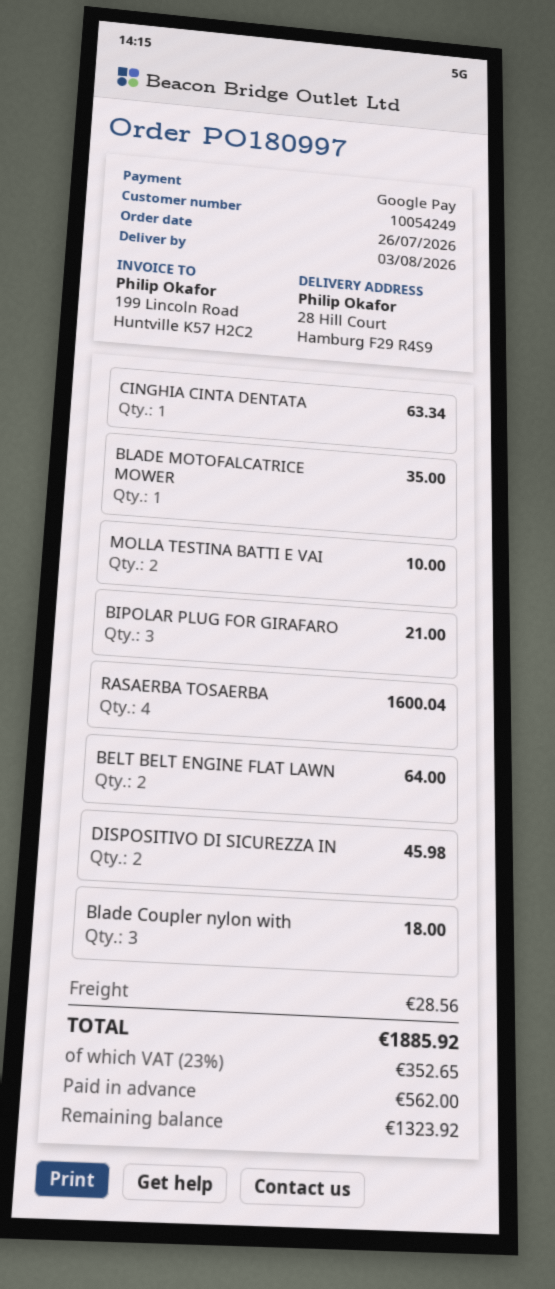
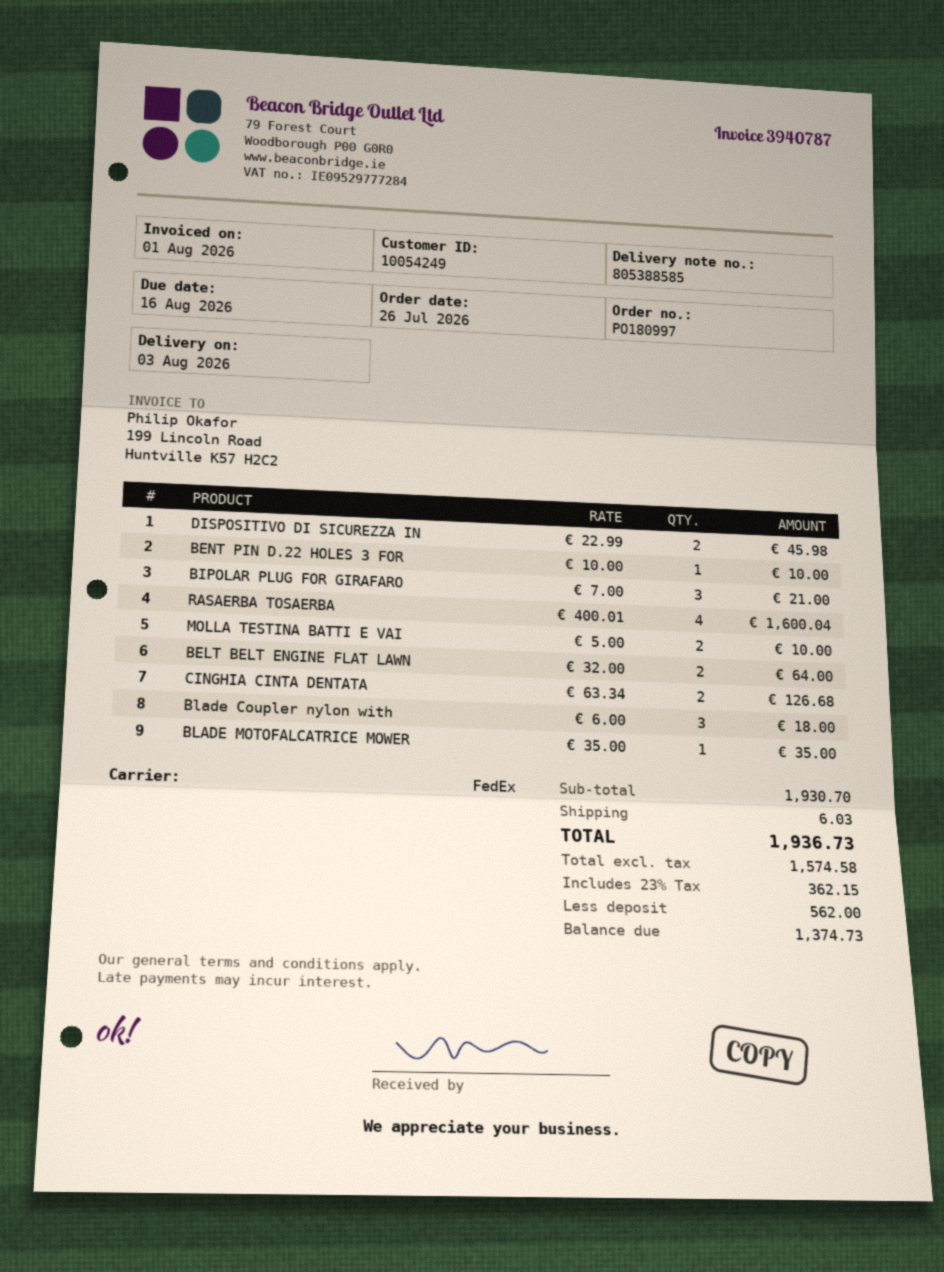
CINGHIA CINTA DENTATA: 1 for 63.34 -> 2 for 126.68
BENT PIN D.22 HOLES 3 FOR: none -> 1 for 10.00
shipping: 28.56 -> 6.03
tax: 23% = 352.65 -> 23% = 362.15
total: 1885.92 -> 1936.73
balance: 1323.92 -> 1374.73

